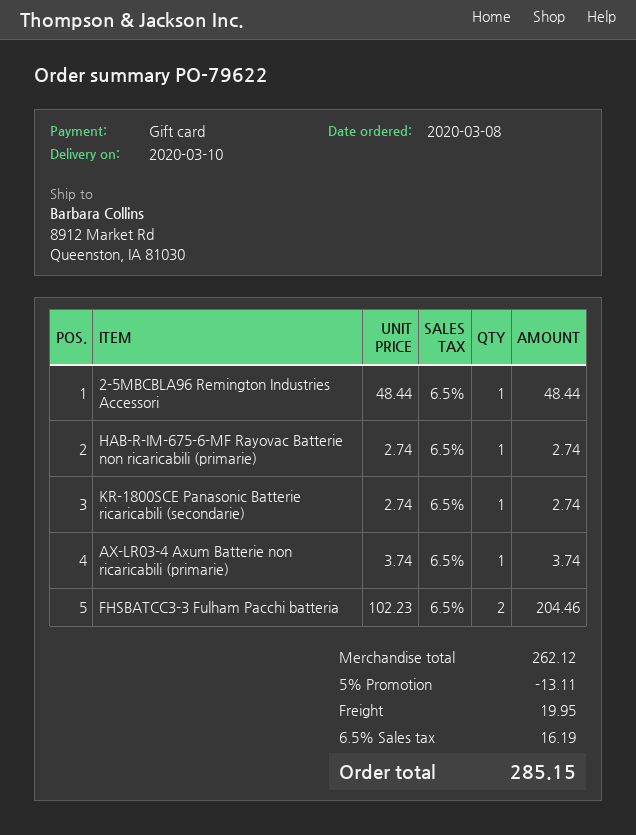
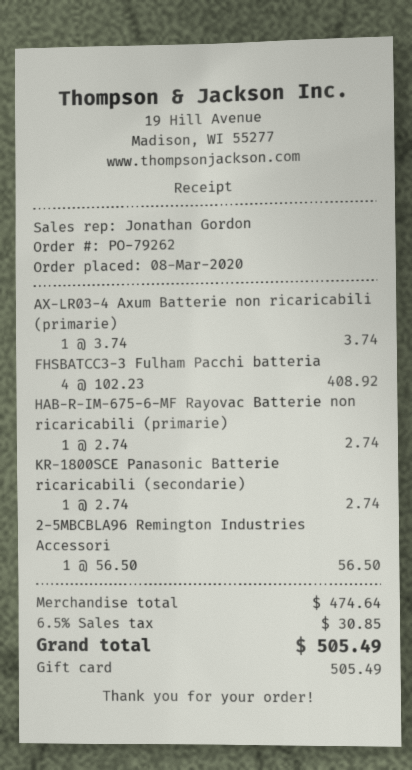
order number: PO-79622 -> PO-79262
2-5MBCBLA96 Remington Industries Accessori: 1 x 48.44 = 48.44 -> 1 x 56.50 = 56.50
FHSBATCC3-3 Fulham Pacchi batteria: 2 x 102.23 = 204.46 -> 4 x 102.23 = 408.92
subtotal: 262.12 -> 474.64
discount: 5% = 13.11 -> none
shipping: 19.95 -> none
tax: 6.5% = 16.19 -> 6.5% = 30.85
total: 285.15 -> 505.49

